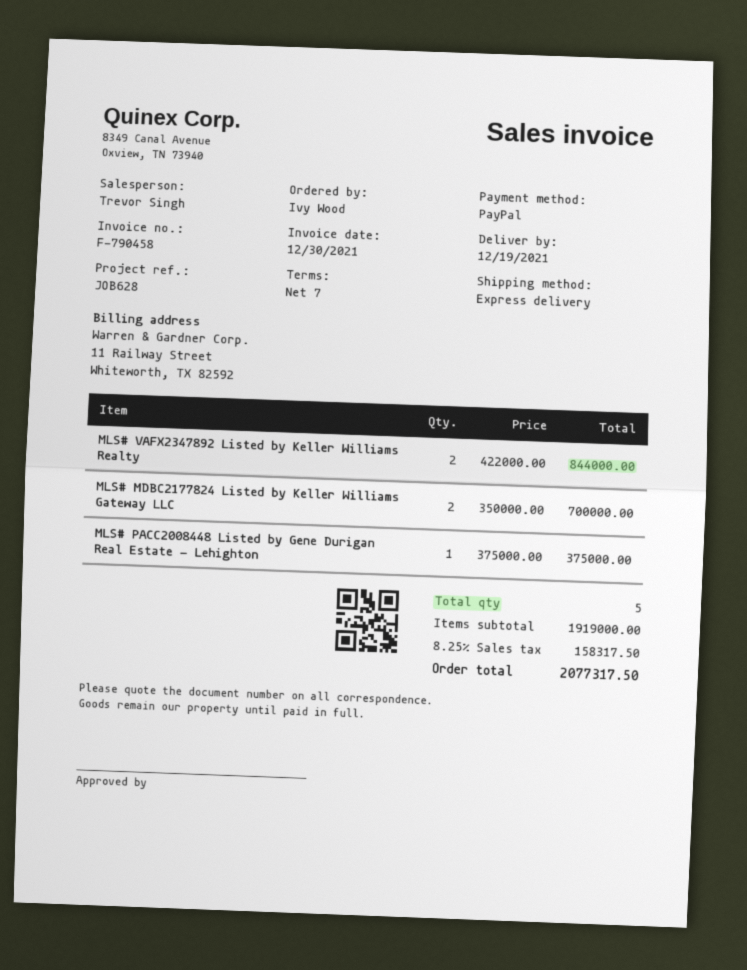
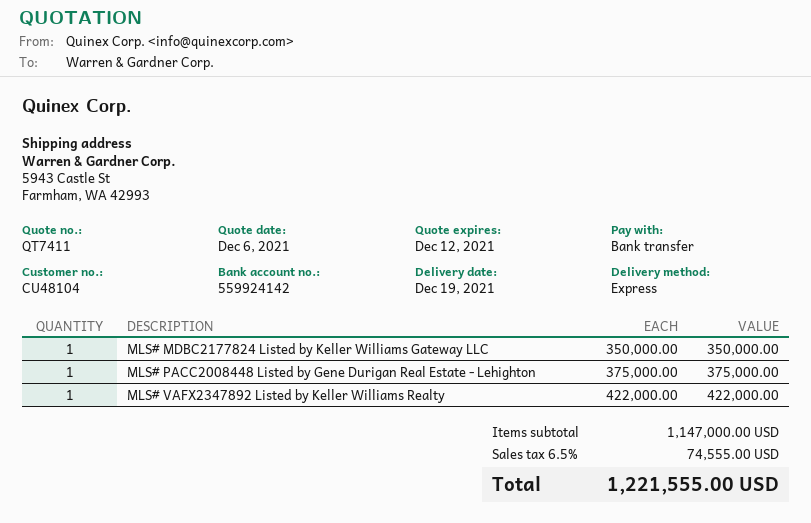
payment method: PayPal -> bank transfer
MLS# VAFX2347892 Listed by Keller Williams Realty: 2 x 422000.00 = 844000.00 -> 1 x 422000.00 = 422000.00
MLS# MDBC2177824 Listed by Keller Williams Gateway LLC: 2 x 350000.00 = 700000.00 -> 1 x 350000.00 = 350000.00
subtotal: 1919000.00 -> 1147000.00
tax: 8.25% = 158317.50 -> 6.5% = 74555.00
total: 2077317.50 -> 1221555.00

